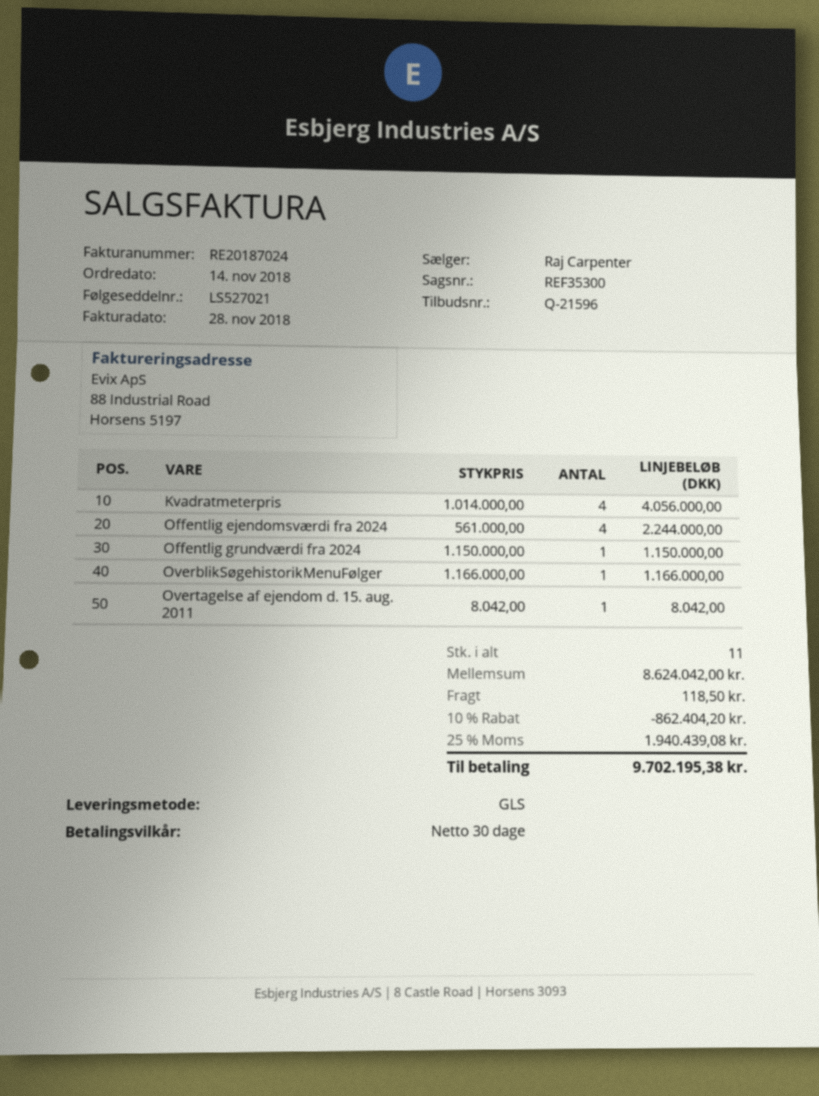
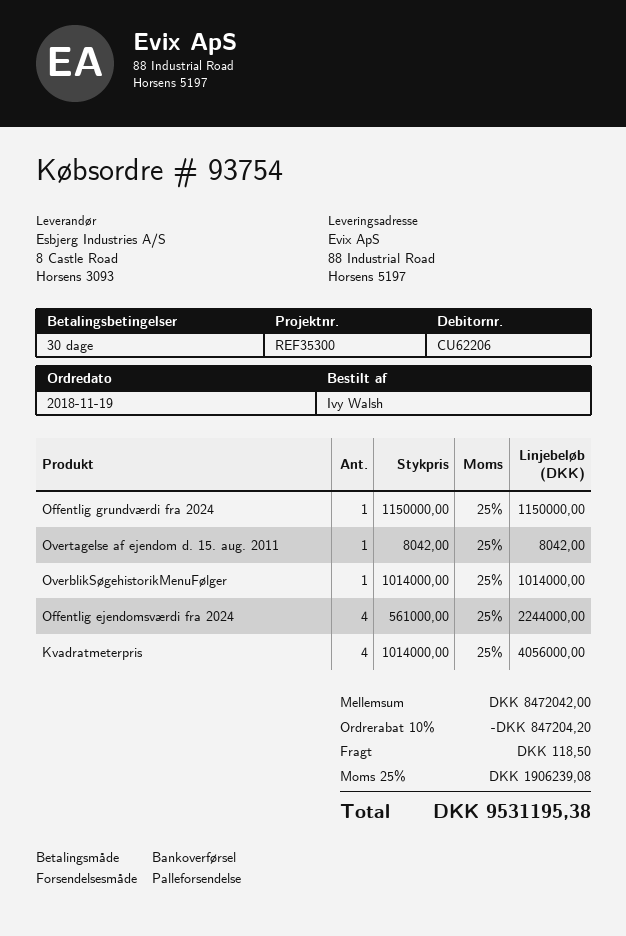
order date: 2018-11-14 -> 2018-11-19
shipping method: GLS -> pallet freight
OverblikSøgehistorikMenuFølger: 1 x 1166000.00 = 1166000.00 -> 1 x 1014000.00 = 1014000.00
subtotal: 8624042.00 -> 8472042.00
discount: 10% = 862404.20 -> 10% = 847204.20
tax: 25% = 1940439.08 -> 25% = 1906239.08
total: 9702195.38 -> 9531195.38

